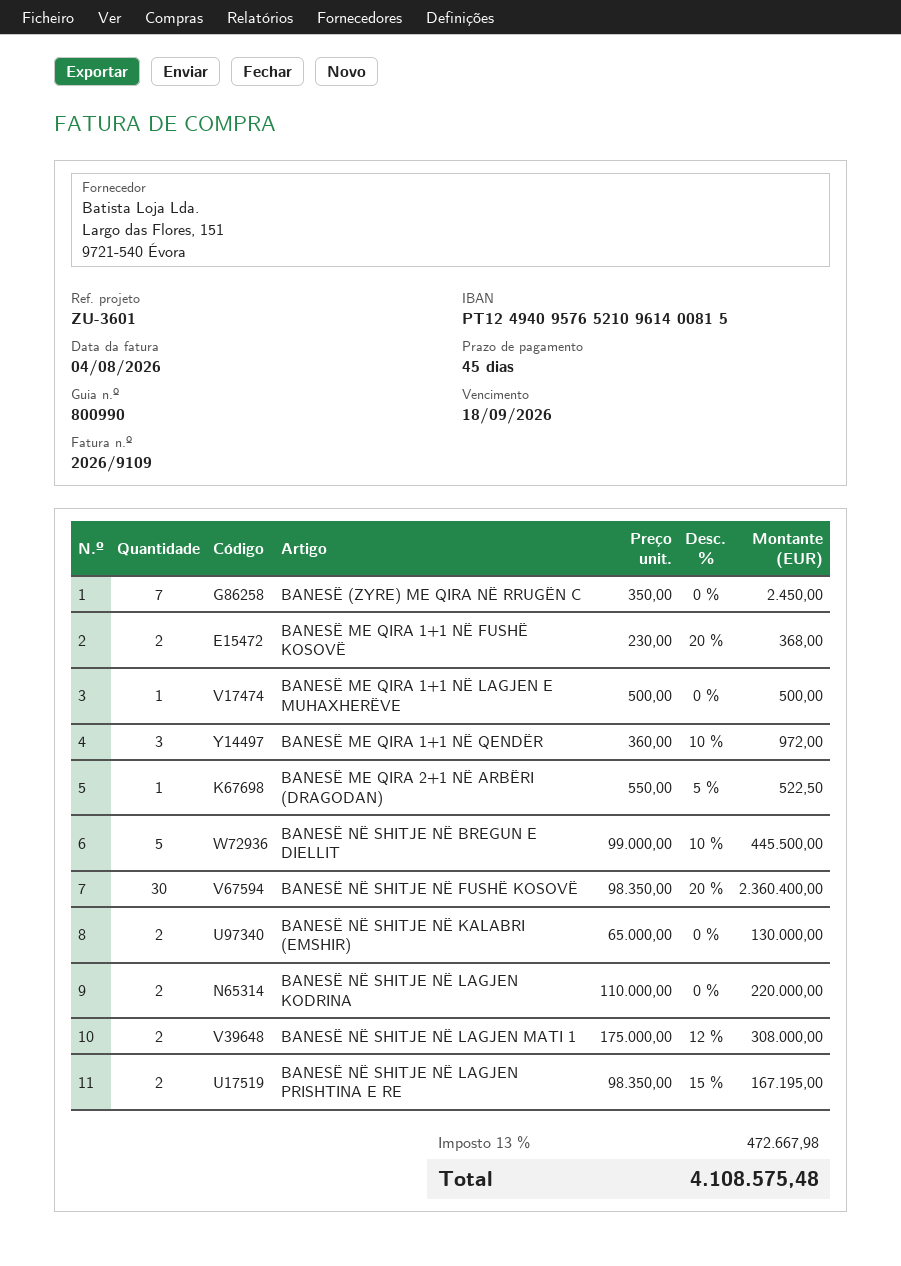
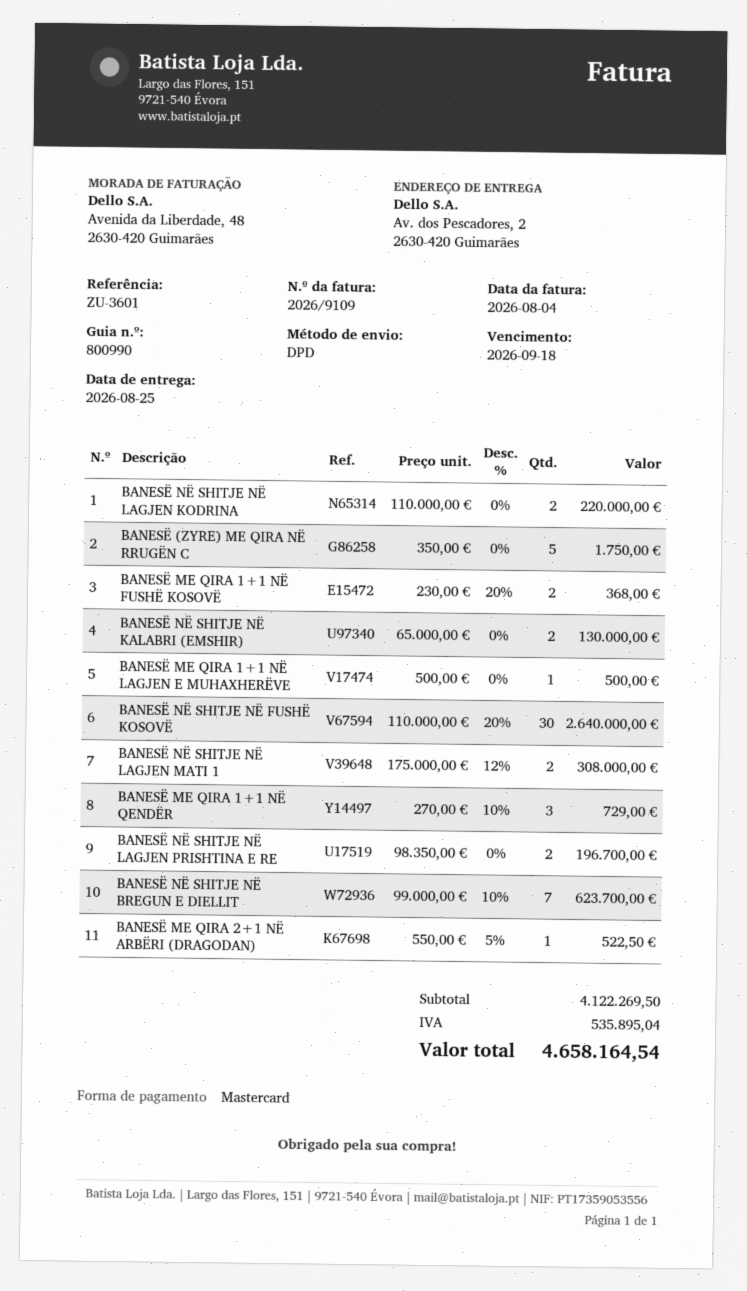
BANESË (ZYRE) ME QIRA NË RRUGËN C: 7 x 350.00 = 2450.00 -> 5 x 350.00 = 1750.00
BANESË ME QIRA 1+1 NË QENDËR: 3 x 360.00 - 10% = 972.00 -> 3 x 270.00 - 10% = 729.00
BANESË NË SHITJE NË BREGUN E DIELLIT: 5 x 99000.00 - 10% = 445500.00 -> 7 x 99000.00 - 10% = 623700.00
BANESË NË SHITJE NË FUSHË KOSOVË: 30 x 98350.00 - 20% = 2360400.00 -> 30 x 110000.00 - 20% = 2640000.00
BANESË NË SHITJE NË LAGJEN PRISHTINA E RE: 2 x 98350.00 - 15% = 167195.00 -> 2 x 98350.00 = 196700.00
tax: 472667.98 -> 535895.04
total: 4108575.48 -> 4658164.54

